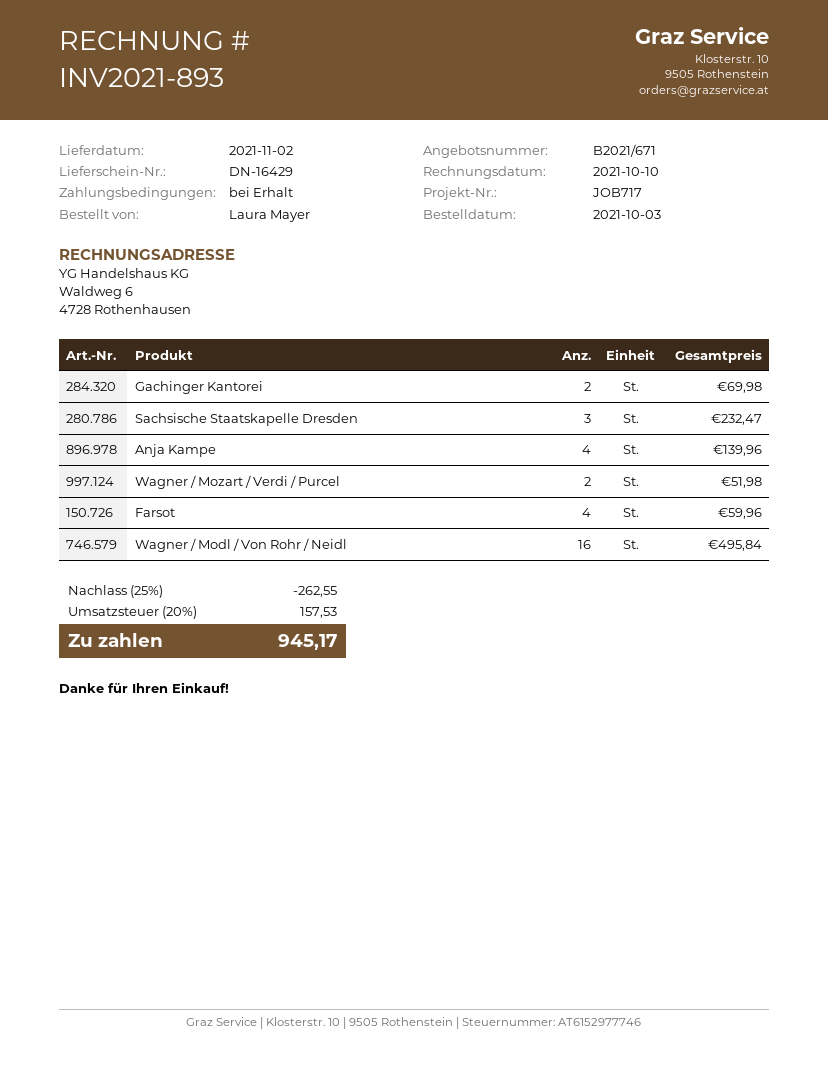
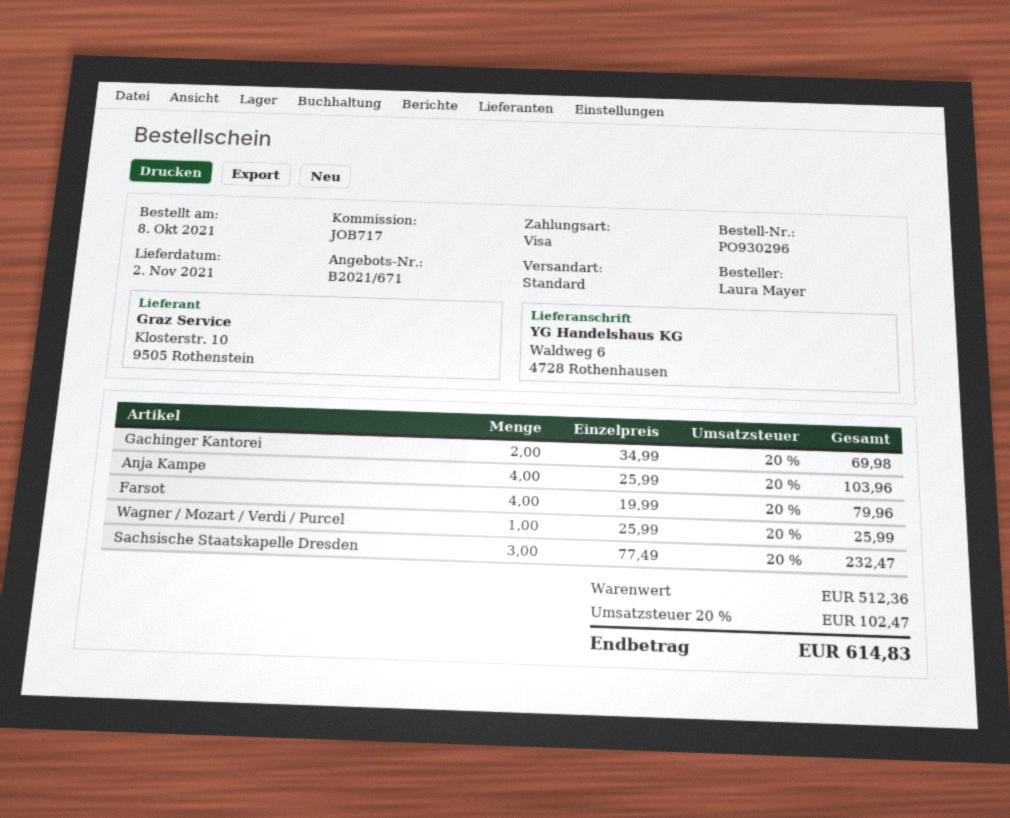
order date: 2021-10-03 -> 2021-10-08
Anja Kampe: 4 for 139.96 -> 4 for 103.96
Wagner / Mozart / Verdi / Purcel: 2 for 51.98 -> 1 for 25.99
Farsot: 4 for 59.96 -> 4 for 79.96
Wagner / Modl / Von Rohr / Neidl: 16 for 495.84 -> none
discount: 25% = 262.55 -> none
tax: 20% = 157.53 -> 20% = 102.47
total: 945.17 -> 614.83

